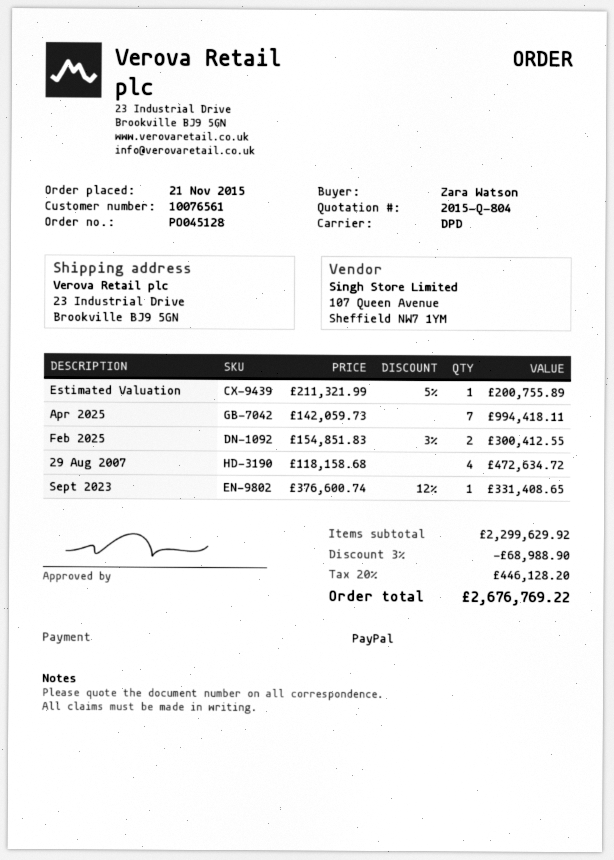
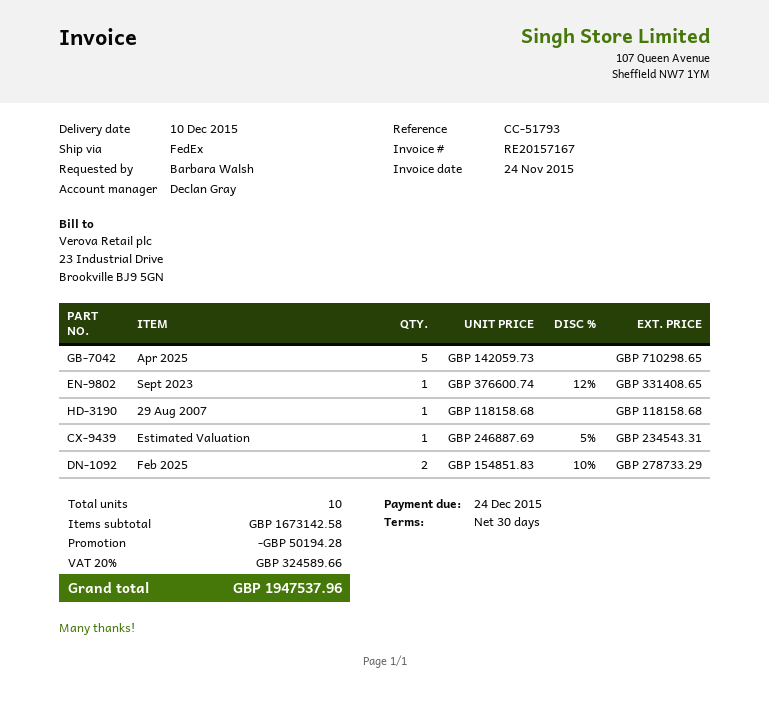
ordered by: Zara Watson -> Barbara Walsh
shipping method: DPD -> FedEx
Estimated Valuation: 1 x 211321.99 - 5% = 200755.89 -> 1 x 246887.69 - 5% = 234543.31
Apr 2025: 7 x 142059.73 = 994418.11 -> 5 x 142059.73 = 710298.65
Feb 2025: 2 x 154851.83 - 3% = 300412.55 -> 2 x 154851.83 - 10% = 278733.29
29 Aug 2007: 4 x 118158.68 = 472634.72 -> 1 x 118158.68 = 118158.68
subtotal: 2299629.92 -> 1673142.58
discount: 68988.90 -> 50194.28
tax: 20% = 446128.20 -> 20% = 324589.66
total: 2676769.22 -> 1947537.96

